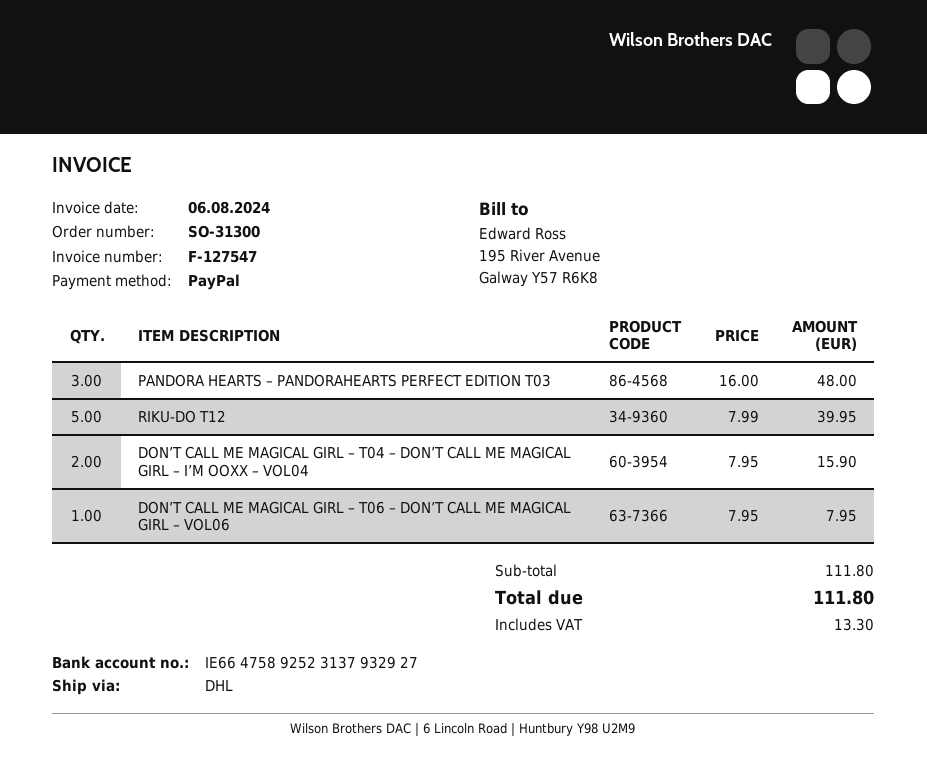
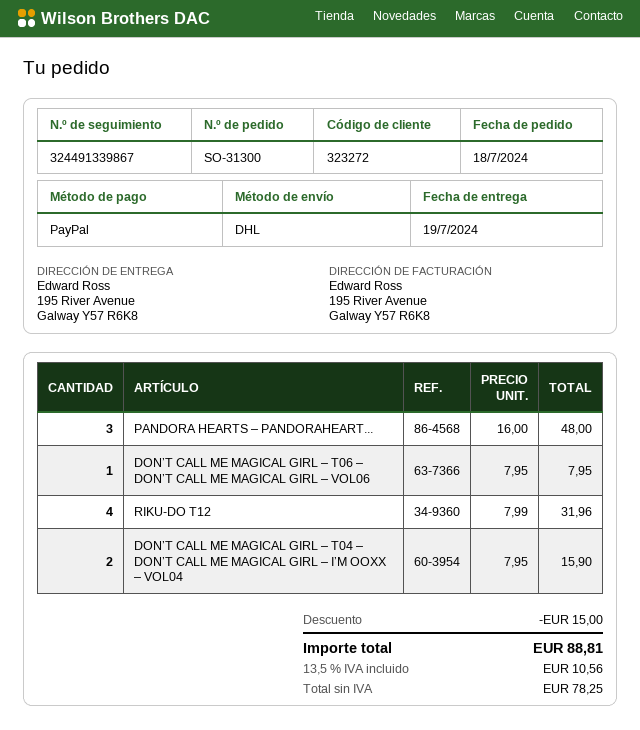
RIKU-DO T12: 5 x 7.99 = 39.95 -> 4 x 7.99 = 31.96
discount: none -> 15.00
tax: 13.30 -> 10.56
total: 111.80 -> 88.81

